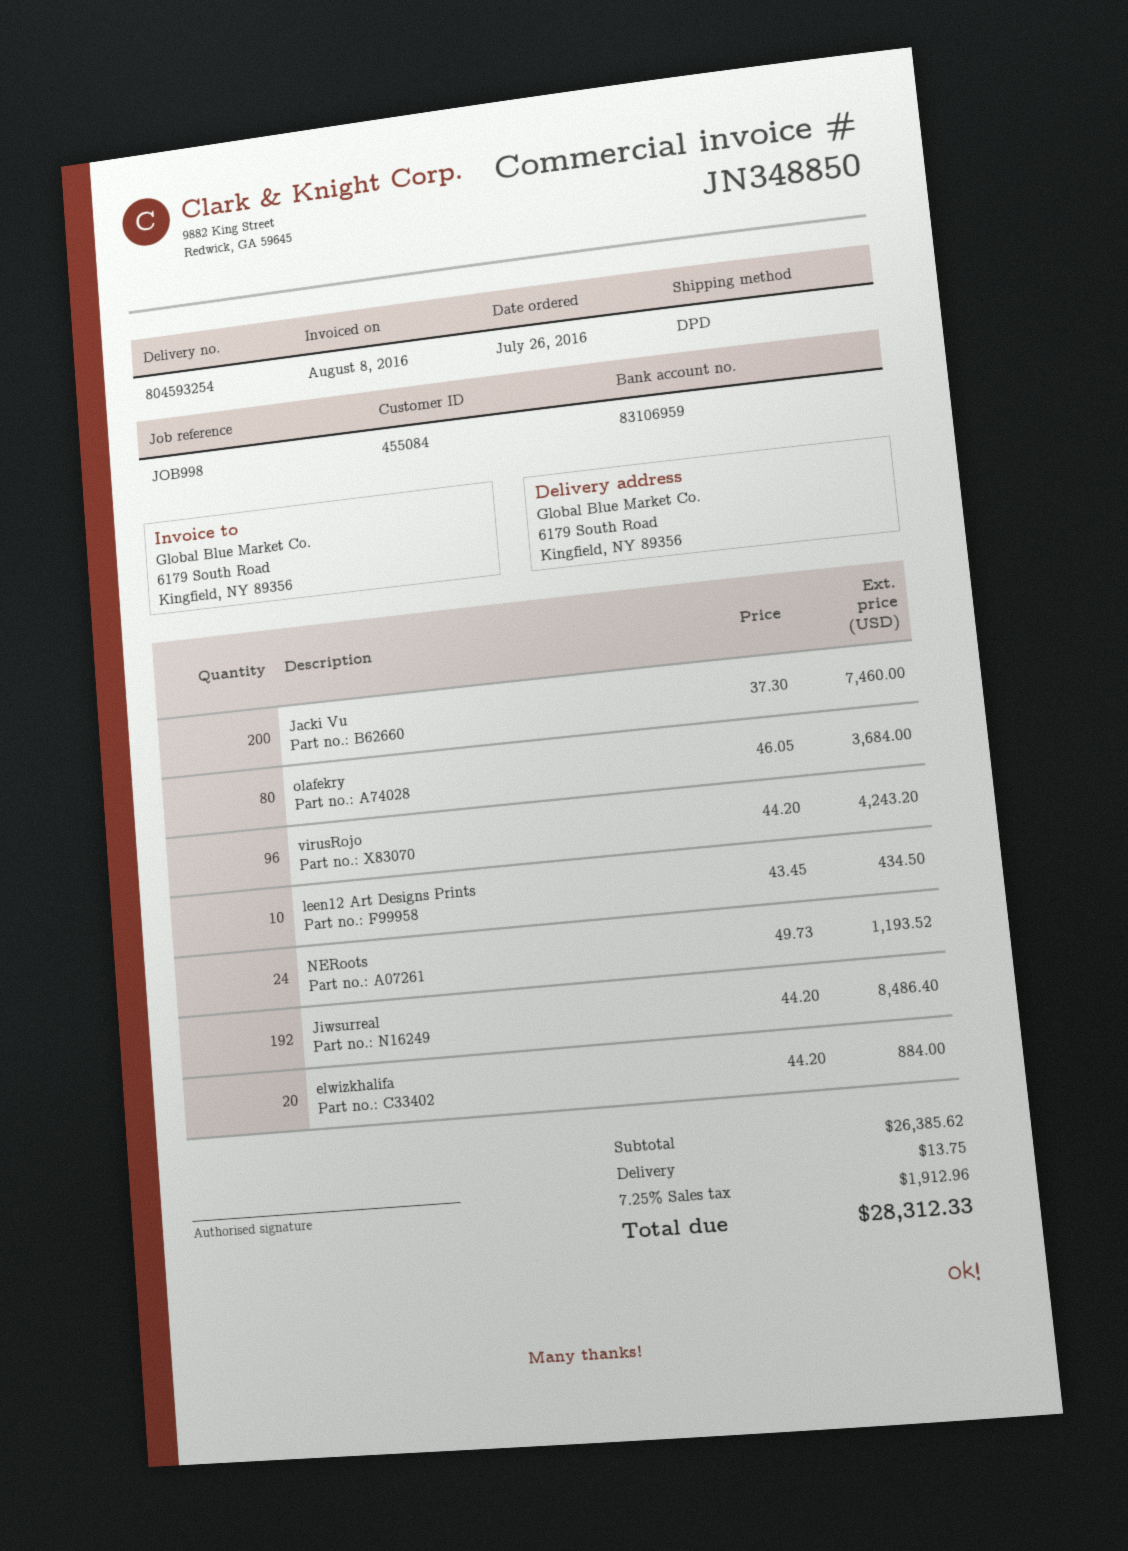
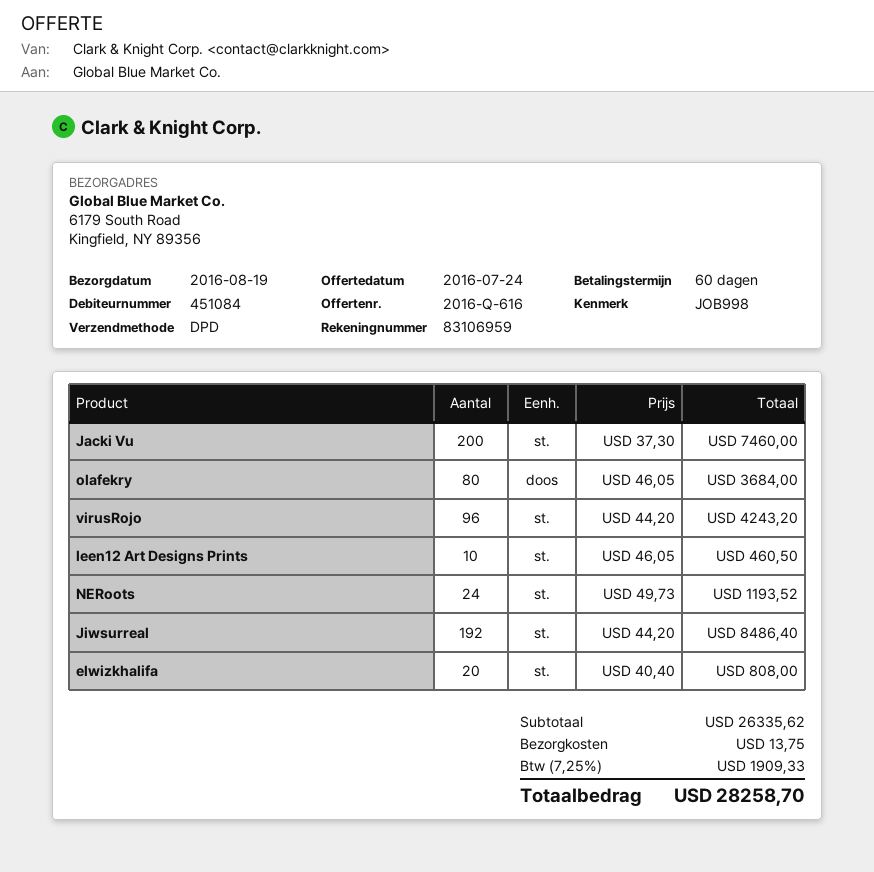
customer number: 455084 -> 451084
leen12 Art Designs Prints: 10 x 43.45 = 434.50 -> 10 x 46.05 = 460.50
elwizkhalifa: 20 x 44.20 = 884.00 -> 20 x 40.40 = 808.00
subtotal: 26385.62 -> 26335.62
tax: 7.25% = 1912.96 -> 7.25% = 1909.33
total: 28312.33 -> 28258.70

